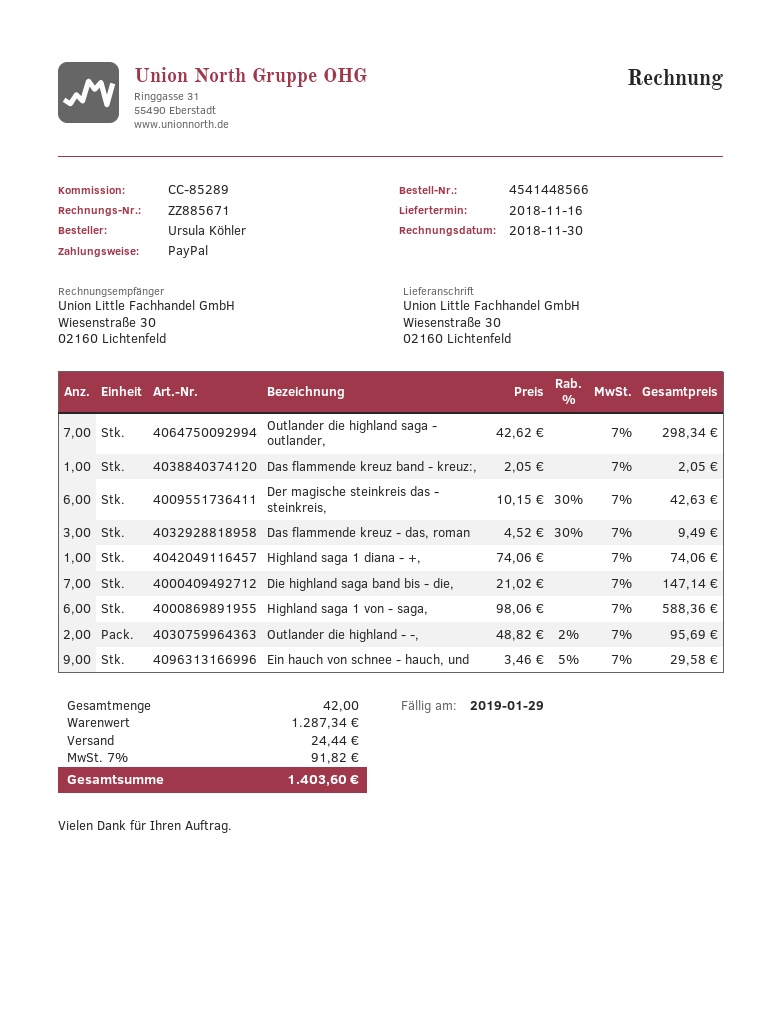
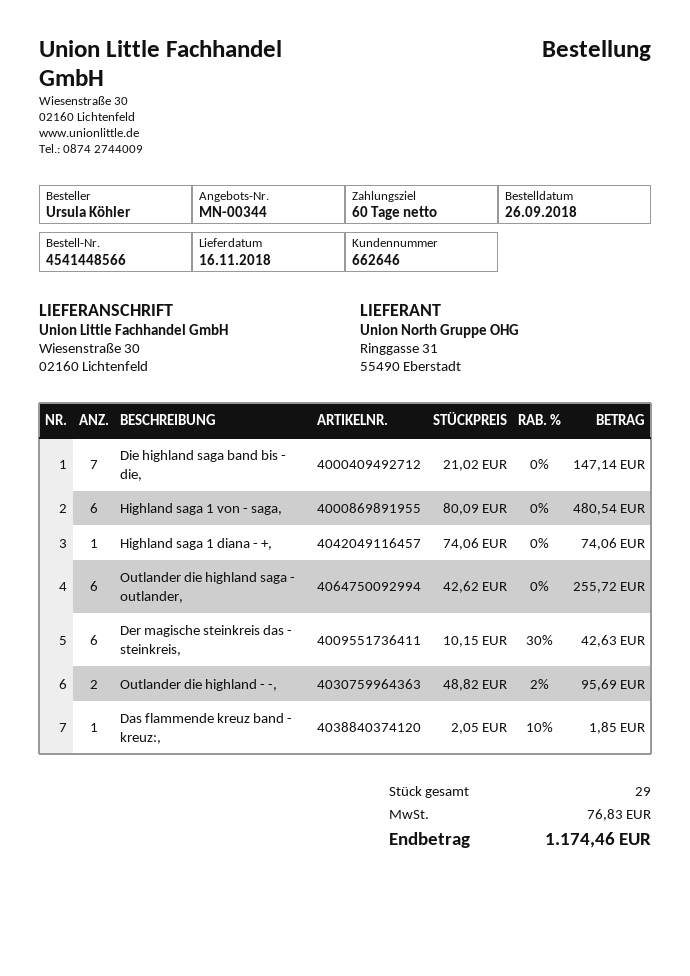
Outlander die highland saga - outlander,: 7 x 42.62 = 298.34 -> 6 x 42.62 = 255.72
Das flammende kreuz band - kreuz:,: 1 x 2.05 = 2.05 -> 1 x 2.05 - 10% = 1.85
Das flammende kreuz - das, roman: 3 x 4.52 - 30% = 9.49 -> none
Highland saga 1 von - saga,: 6 x 98.06 = 588.36 -> 6 x 80.09 = 480.54
Ein hauch von schnee - hauch, und: 9 x 3.46 - 5% = 29.58 -> none
total quantity: 42 -> 29
shipping: 24.44 -> none
tax: 91.82 -> 76.83
total: 1403.60 -> 1174.46

